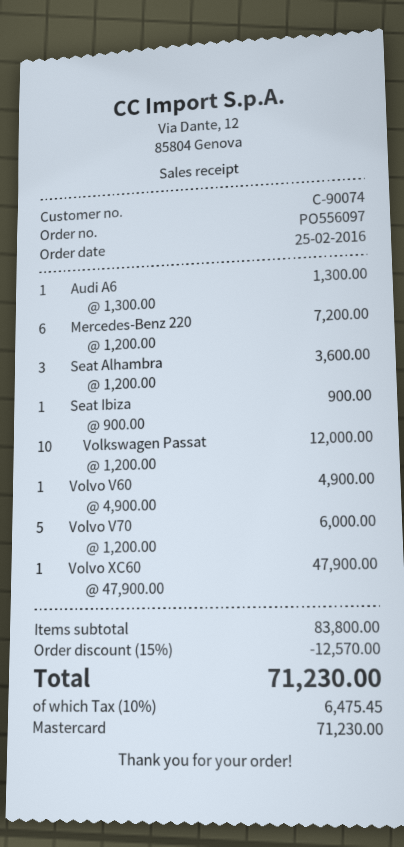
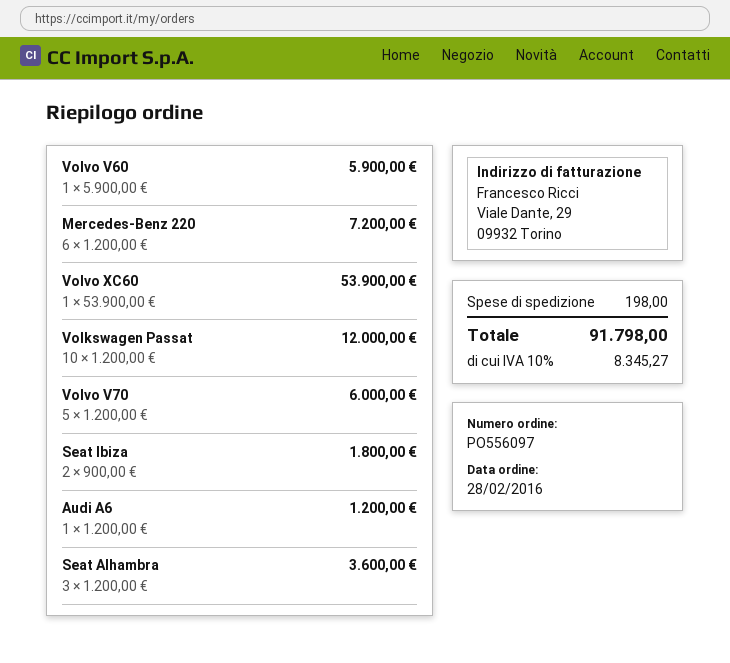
order date: 2016-02-25 -> 2016-02-28
Audi A6: 1 x 1300.00 = 1300.00 -> 1 x 1200.00 = 1200.00
Seat Ibiza: 1 x 900.00 = 900.00 -> 2 x 900.00 = 1800.00
Volvo V60: 1 x 4900.00 = 4900.00 -> 1 x 5900.00 = 5900.00
Volvo XC60: 1 x 47900.00 = 47900.00 -> 1 x 53900.00 = 53900.00
discount: 15% = 12570.00 -> none
shipping: none -> 198.00
tax: 10% = 6475.45 -> 10% = 8345.27
total: 71230.00 -> 91798.00

